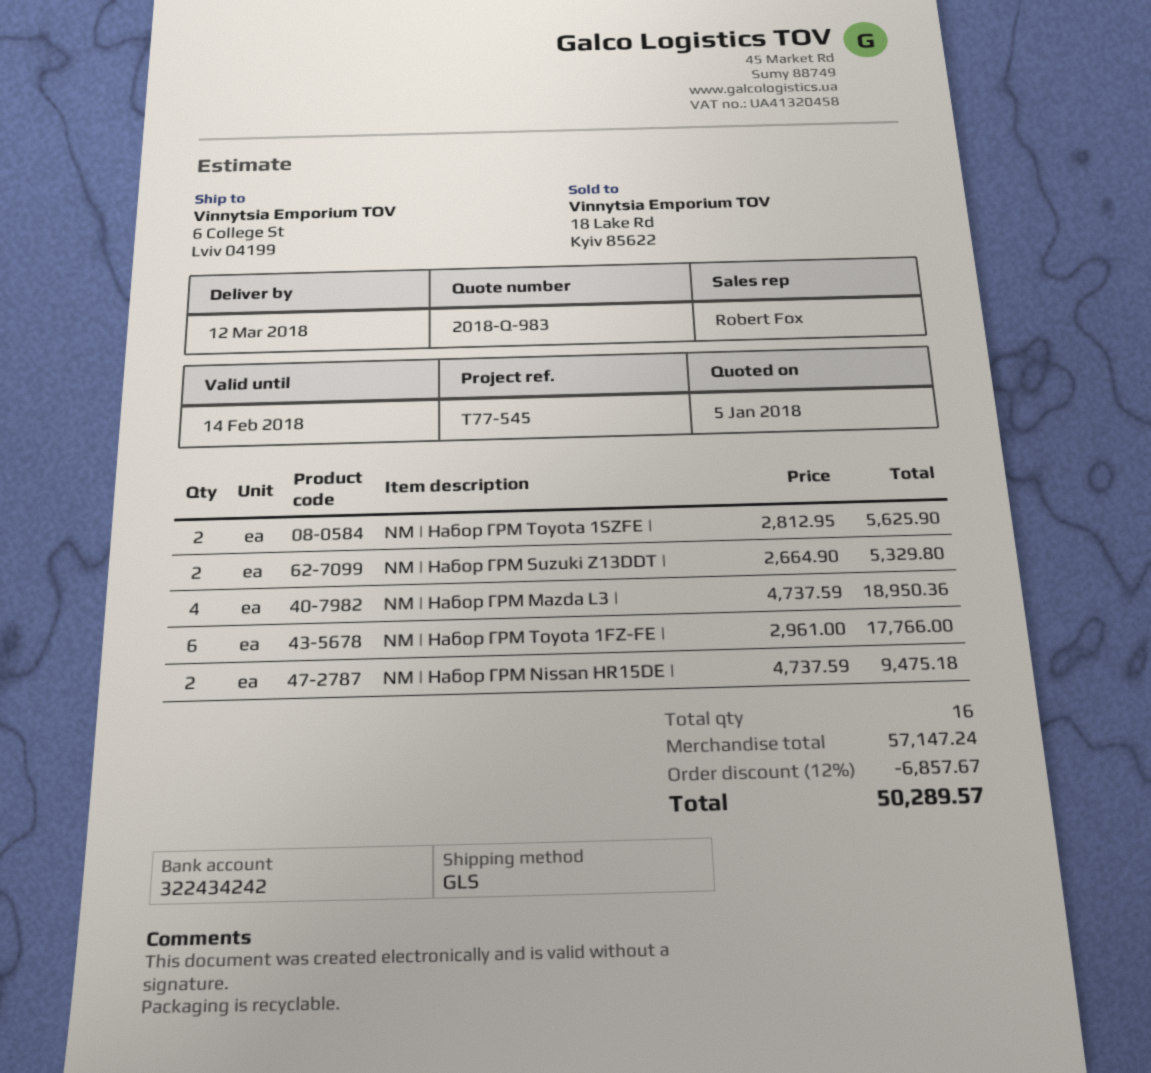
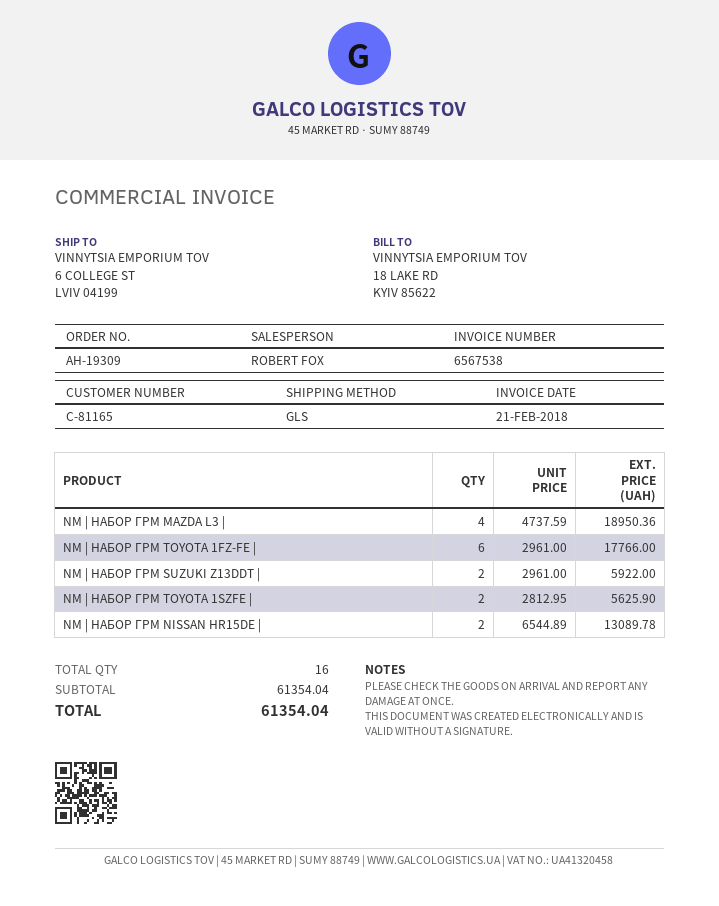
NM | Набор ГРМ Suzuki Z13DDT |: 2 x 2664.90 = 5329.80 -> 2 x 2961.00 = 5922.00
NM | Набор ГРМ Nissan HR15DE |: 2 x 4737.59 = 9475.18 -> 2 x 6544.89 = 13089.78
subtotal: 57147.24 -> 61354.04
discount: 12% = 6857.67 -> none
total: 50289.57 -> 61354.04

